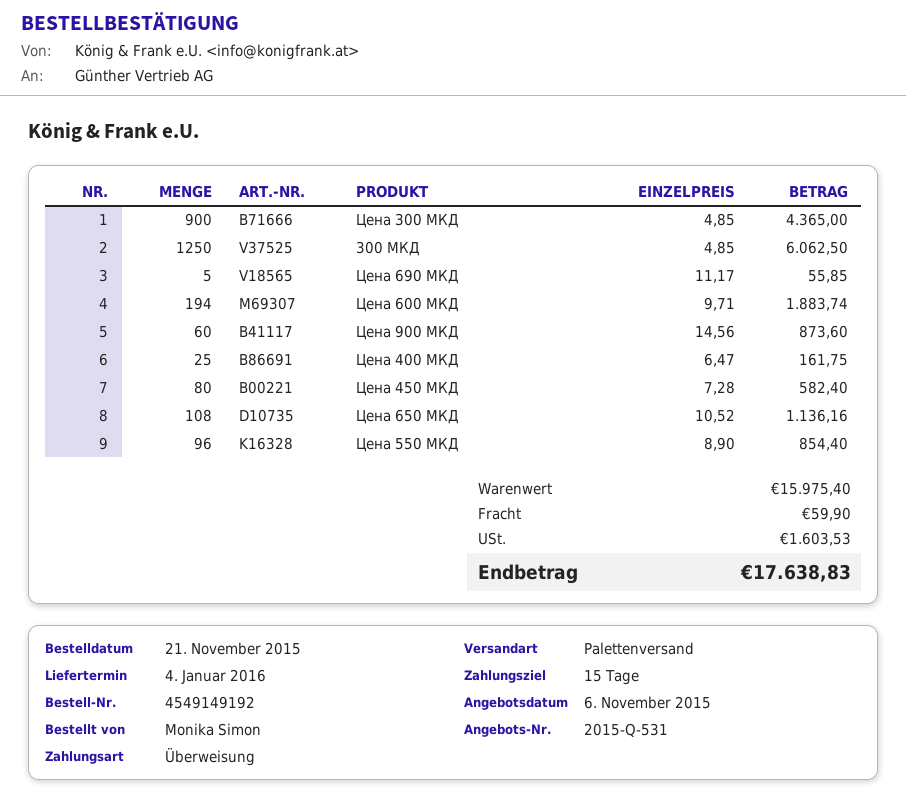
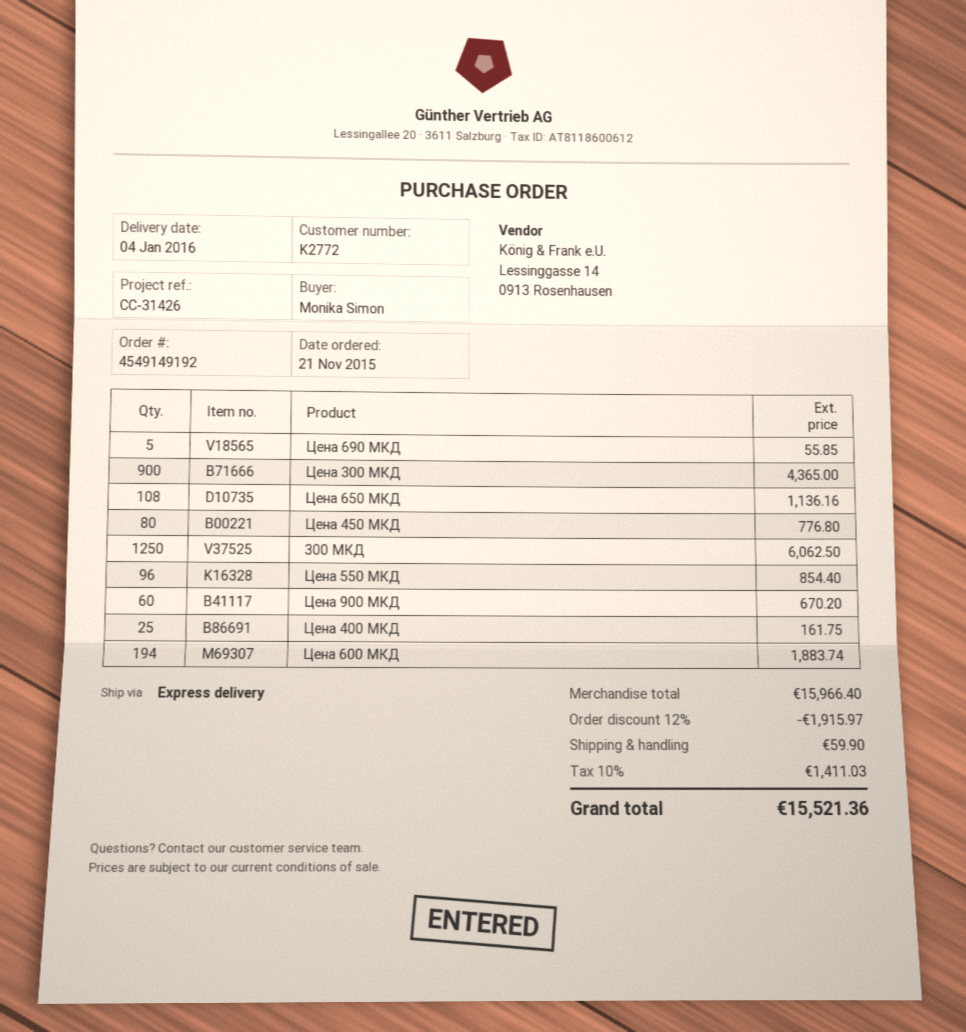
shipping method: pallet freight -> express
Цена 900 МКД: 60 for 873.60 -> 60 for 670.20
Цена 450 МКД: 80 for 582.40 -> 80 for 776.80
subtotal: 15975.40 -> 15966.40
discount: none -> 12% = 1915.97
tax: 1603.53 -> 1411.03
total: 17638.83 -> 15521.36

